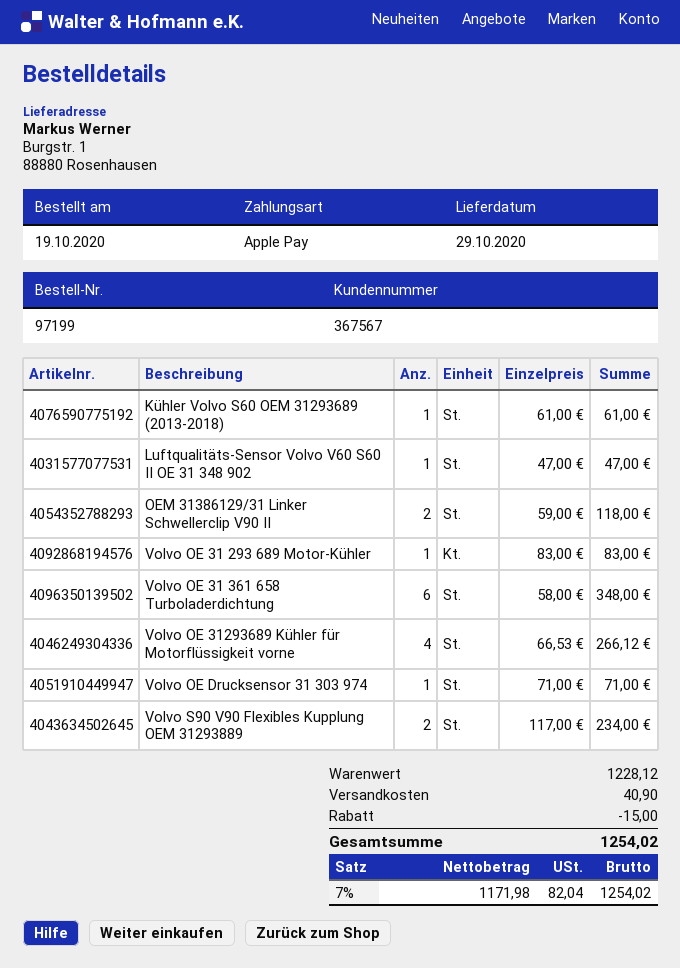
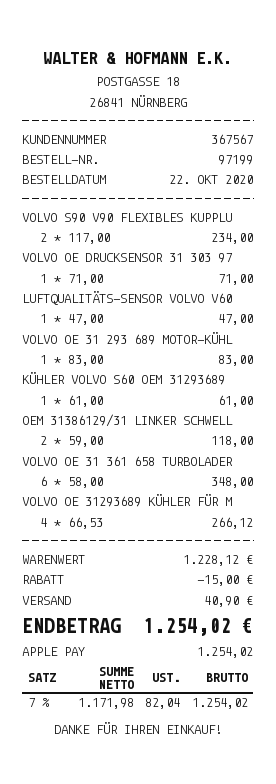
order date: 2020-10-19 -> 2020-10-22

